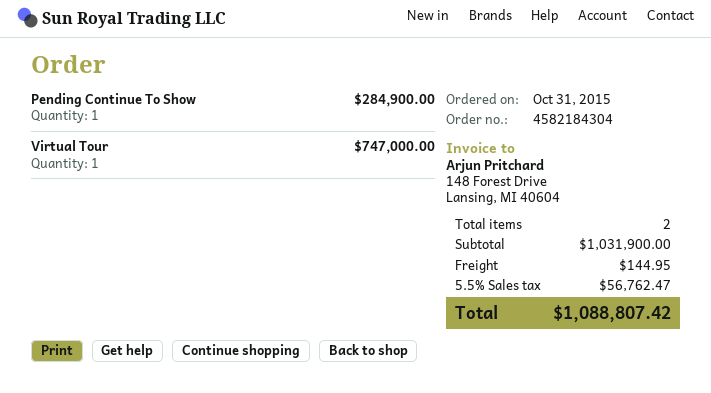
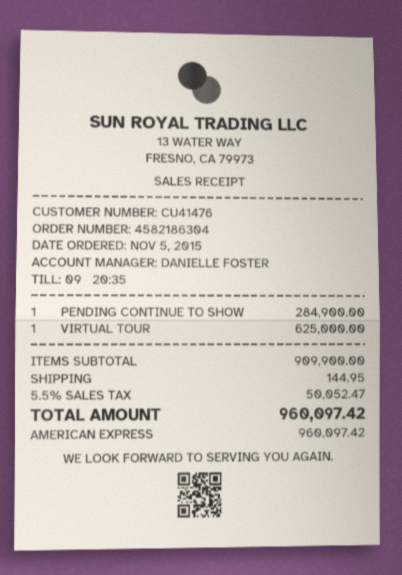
order number: 4582184304 -> 4582186304
order date: 2015-10-31 -> 2015-11-05
Virtual Tour: 1 for 747000.00 -> 1 for 625000.00
subtotal: 1031900.00 -> 909900.00
tax: 5.5% = 56762.47 -> 5.5% = 50052.47
total: 1088807.42 -> 960097.42

